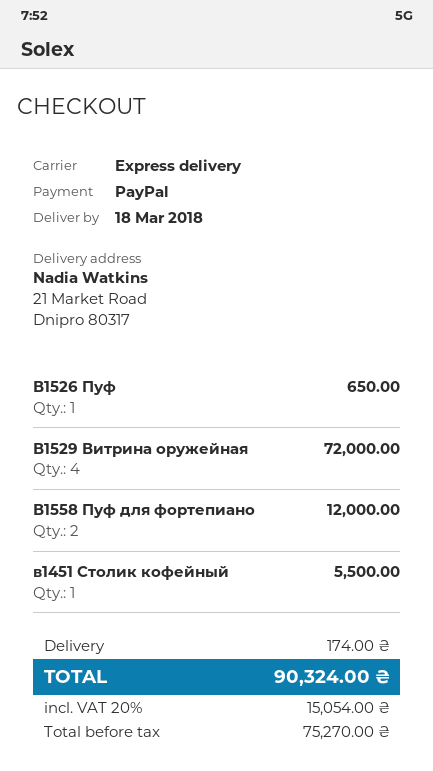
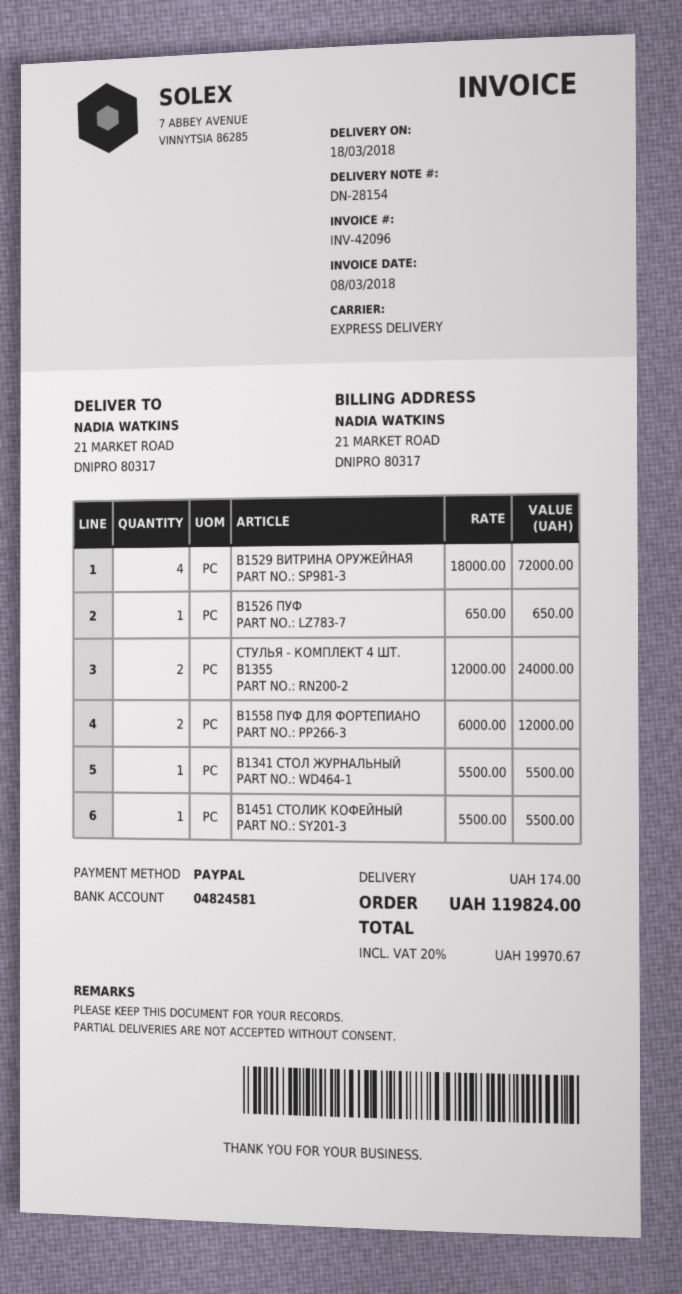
СТУЛЬЯ - КОМПЛЕКТ 4 ШТ. В1355: none -> 2 for 24000.00
В1341 СТОЛ ЖУРНАЛЬНЫЙ: none -> 1 for 5500.00
tax: 20% = 15054.00 -> 20% = 19970.67
total: 90324.00 -> 119824.00

